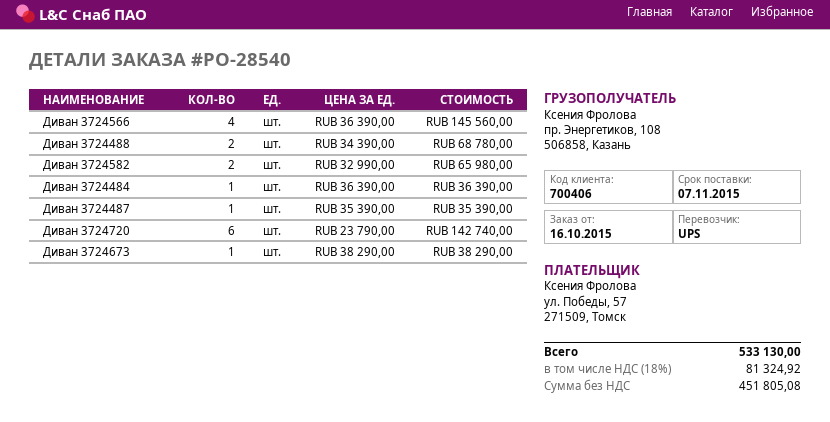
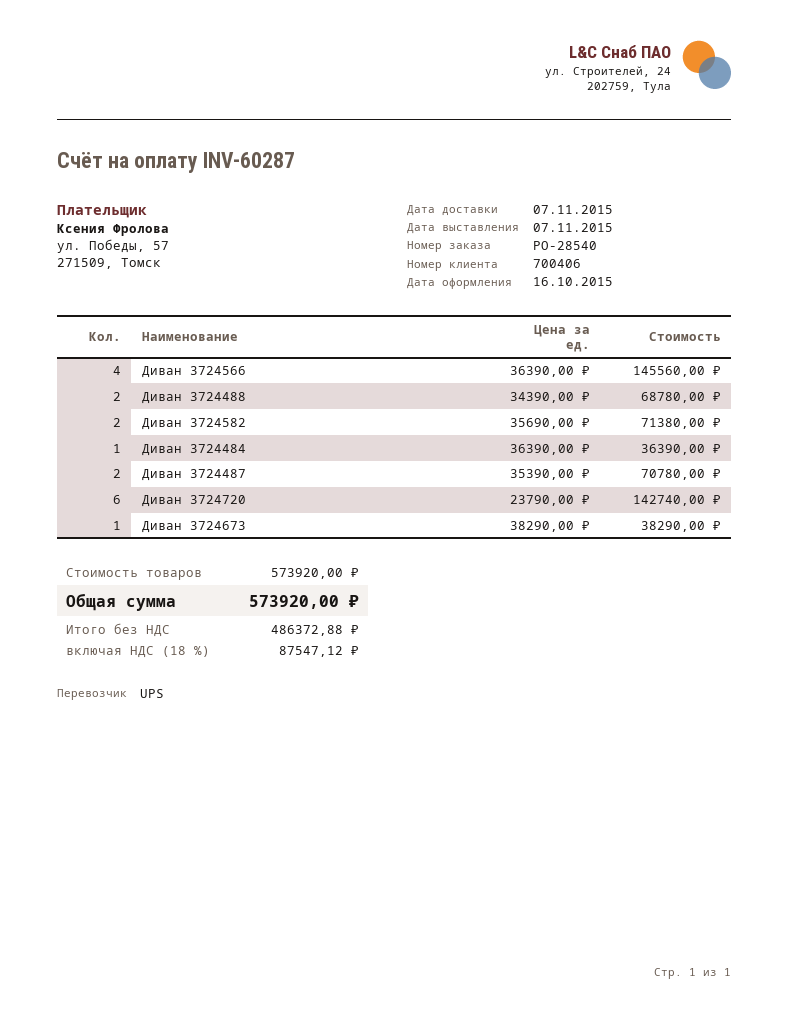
Диван 3724582: 2 x 32990.00 = 65980.00 -> 2 x 35690.00 = 71380.00
Диван 3724487: 1 x 35390.00 = 35390.00 -> 2 x 35390.00 = 70780.00
net: 451805.08 -> 486372.88
tax: 18% = 81324.92 -> 18% = 87547.12
total: 533130.00 -> 573920.00

